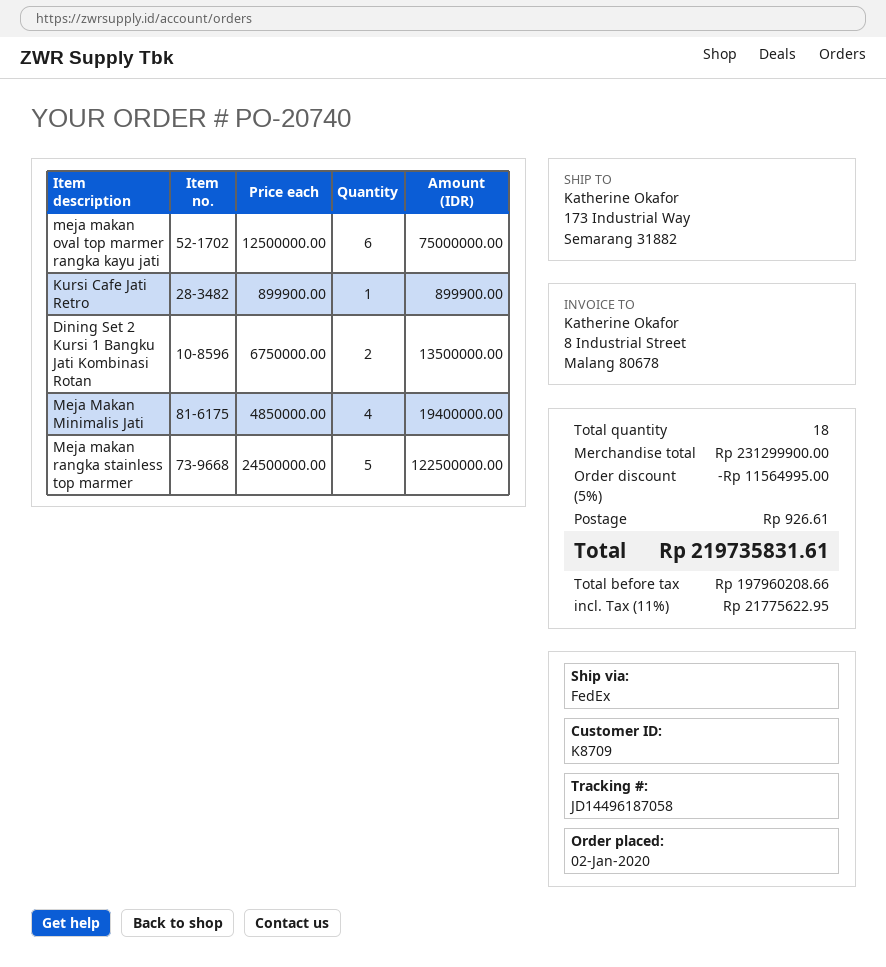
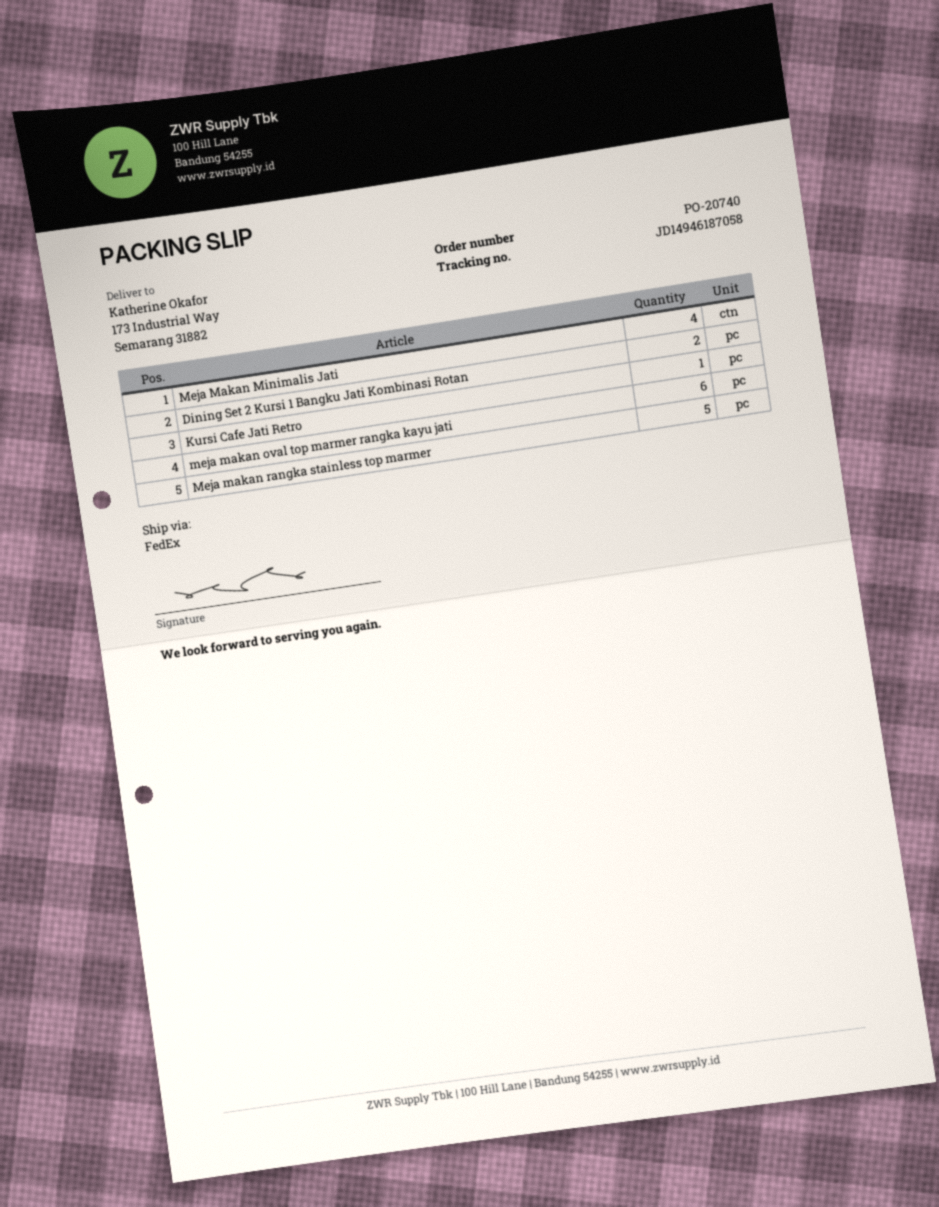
tracking number: JD14496187058 -> JD14946187058

